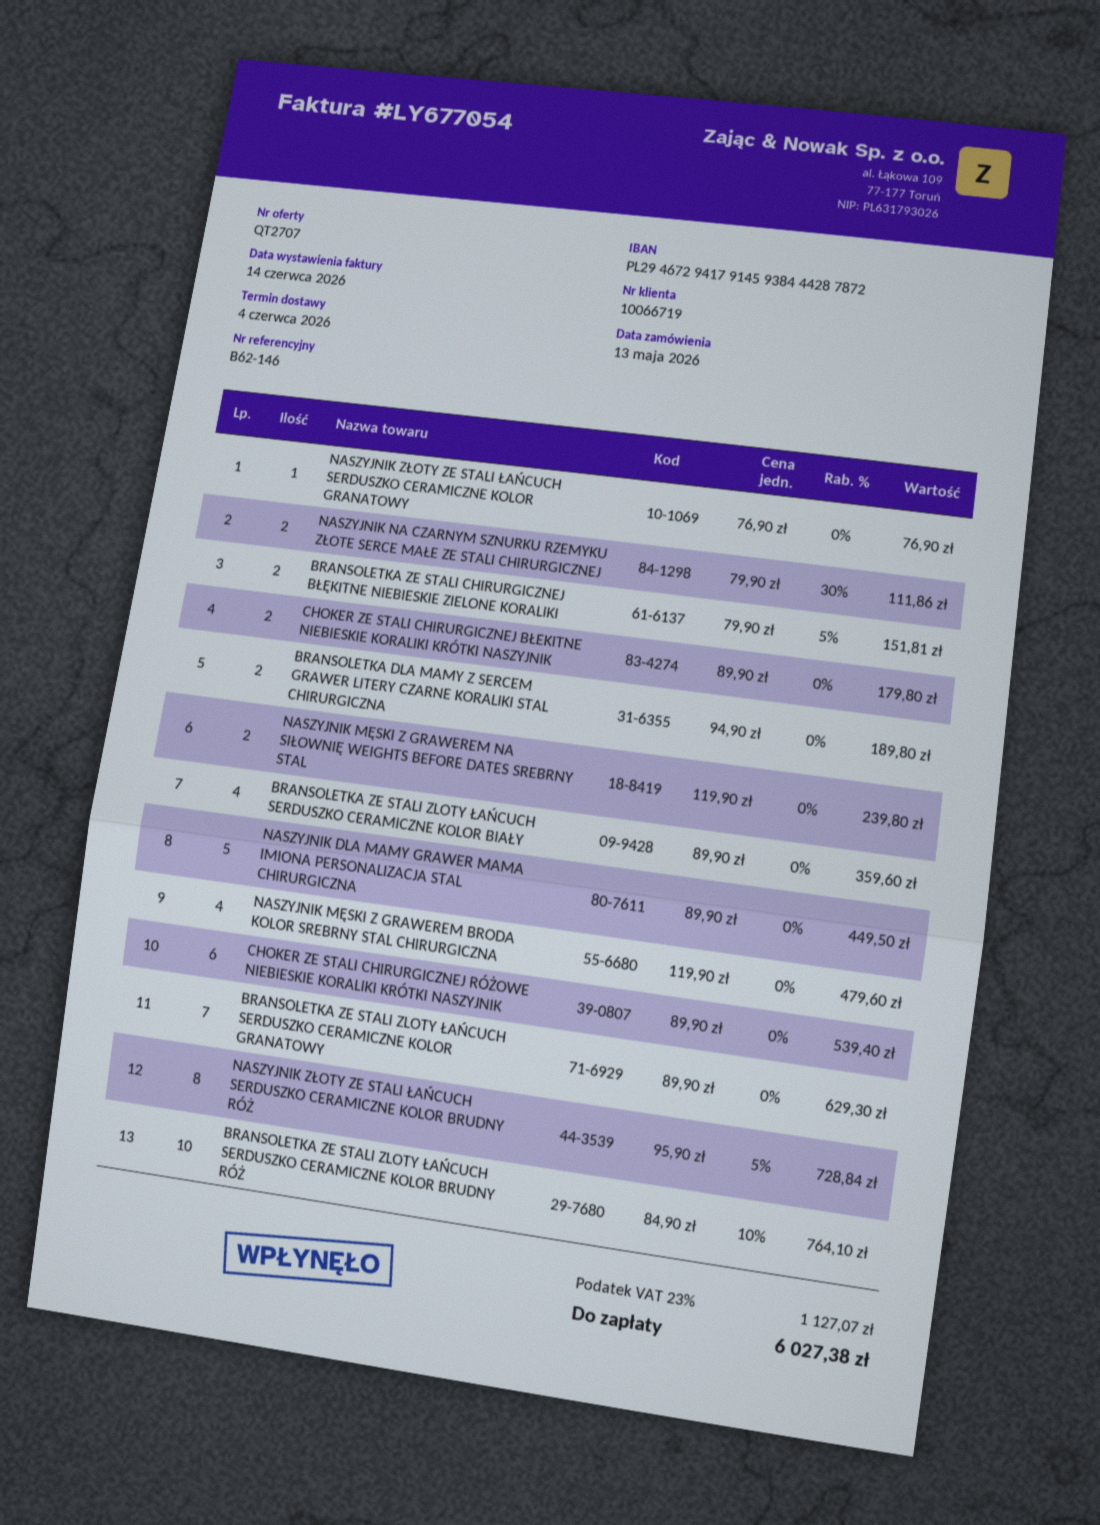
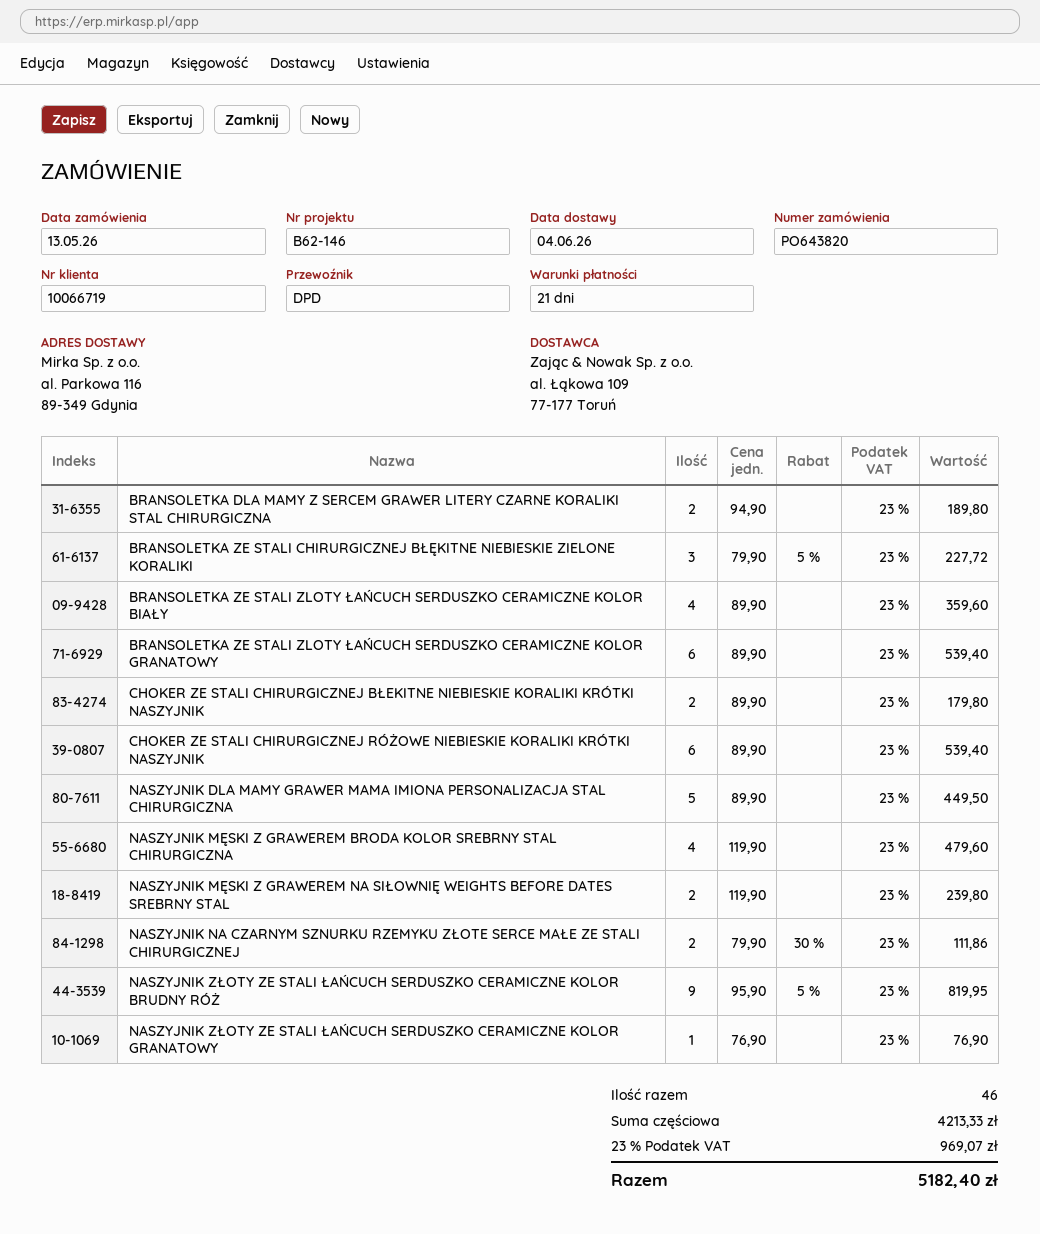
BRANSOLETKA ZE STALI CHIRURGICZNEJ BŁĘKITNE NIEBIESKIE ZIELONE KORALIKI: 2 x 79.90 - 5% = 151.81 -> 3 x 79.90 - 5% = 227.72
BRANSOLETKA ZE STALI ZLOTY ŁAŃCUCH SERDUSZKO CERAMICZNE KOLOR GRANATOWY: 7 x 89.90 = 629.30 -> 6 x 89.90 = 539.40
NASZYJNIK ZŁOTY ZE STALI ŁAŃCUCH SERDUSZKO CERAMICZNE KOLOR BRUDNY RÓŻ: 8 x 95.90 - 5% = 728.84 -> 9 x 95.90 - 5% = 819.95
BRANSOLETKA ZE STALI ZLOTY ŁAŃCUCH SERDUSZKO CERAMICZNE KOLOR BRUDNY RÓŻ: 10 x 84.90 - 10% = 764.10 -> none
tax: 23% = 1127.07 -> 23% = 969.07
total: 6027.38 -> 5182.40

